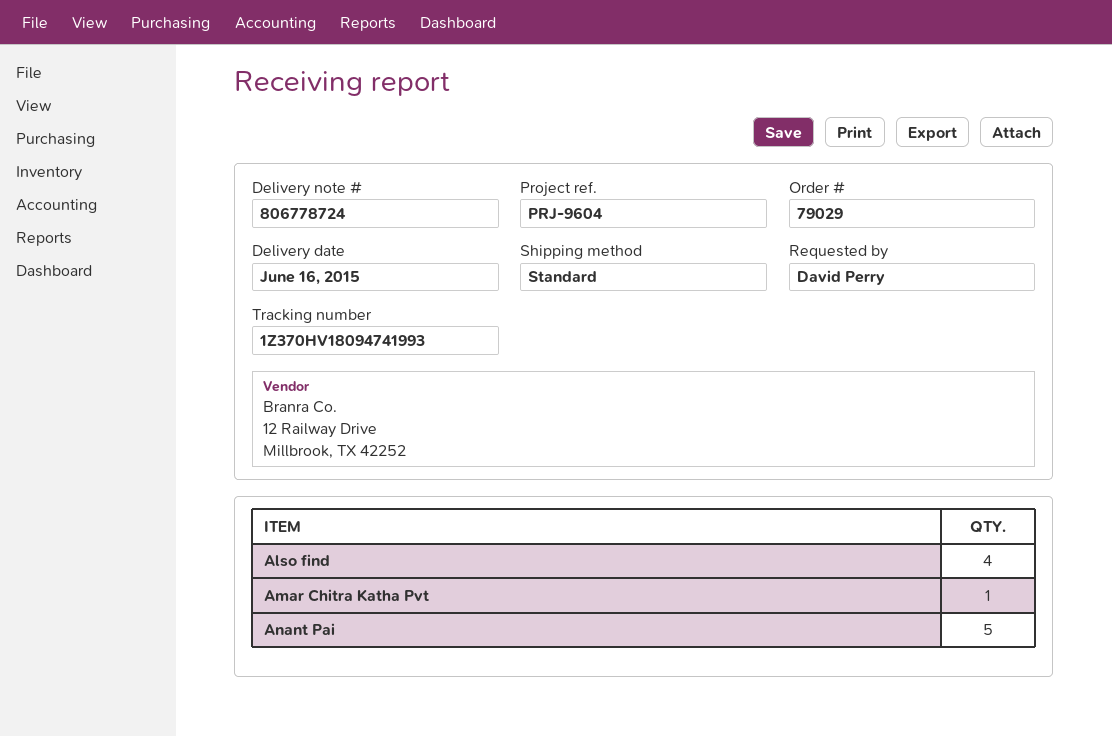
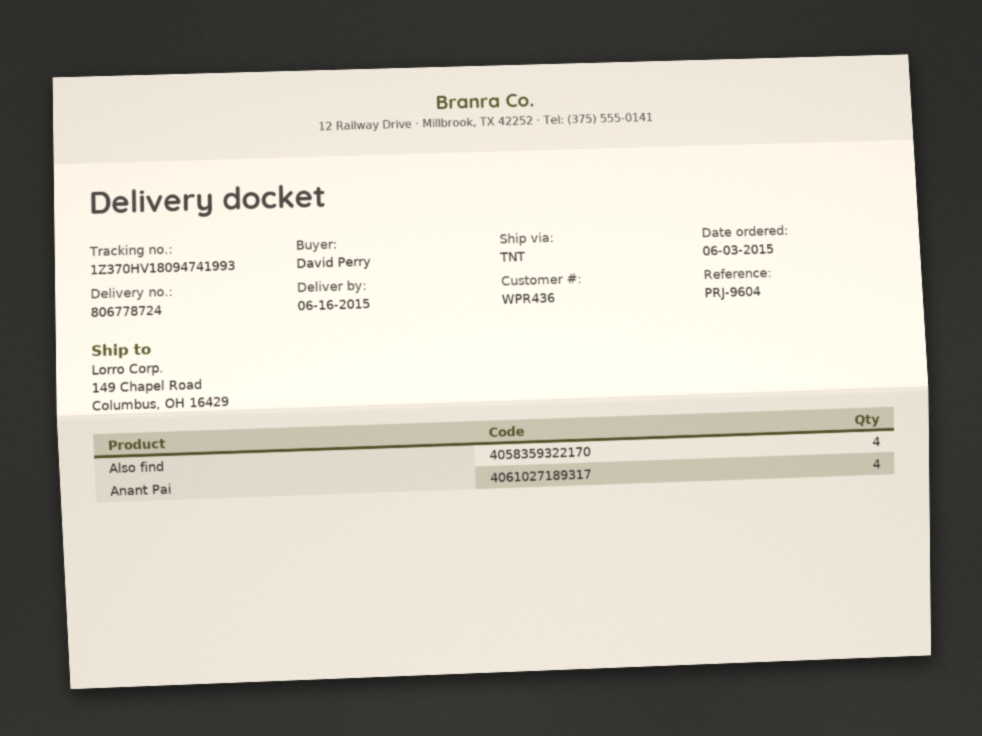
shipping method: standard -> TNT
Amar Chitra Katha Pvt: 1 -> none
Anant Pai: 5 -> 4

